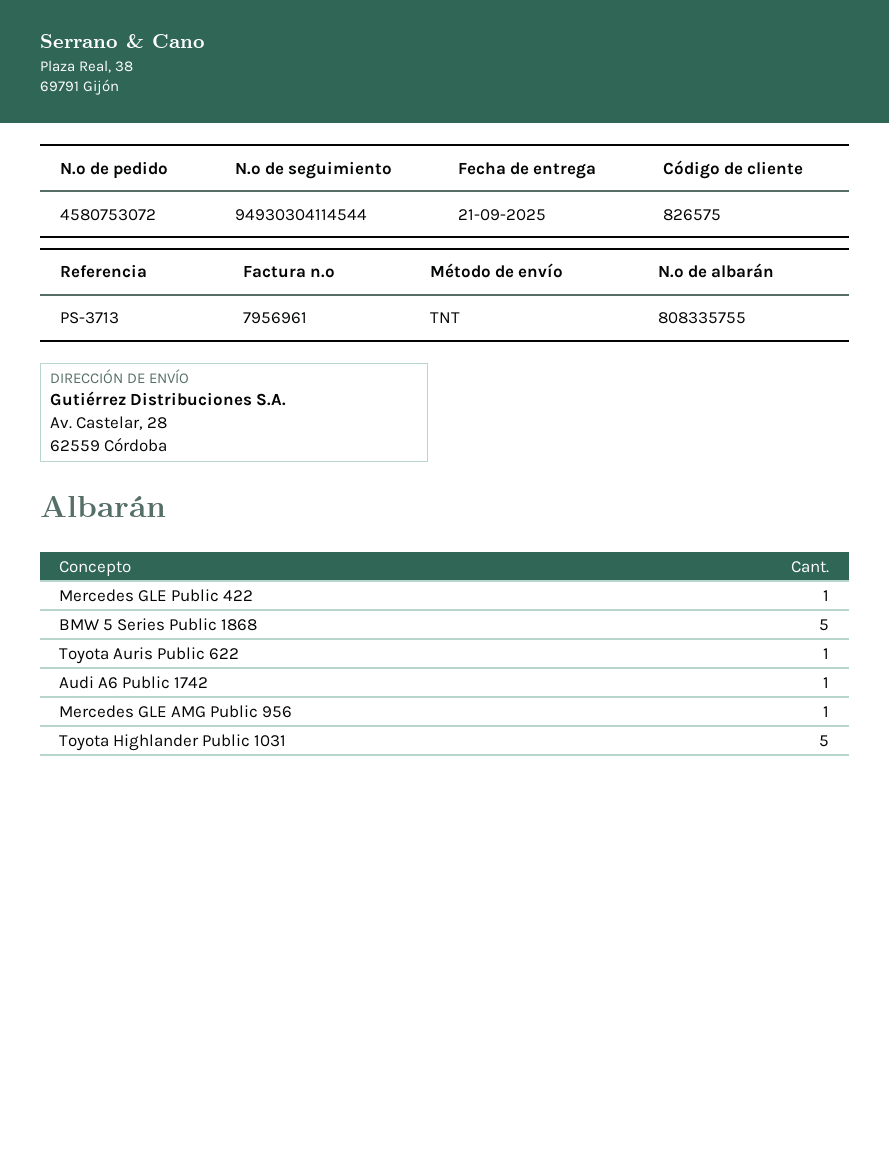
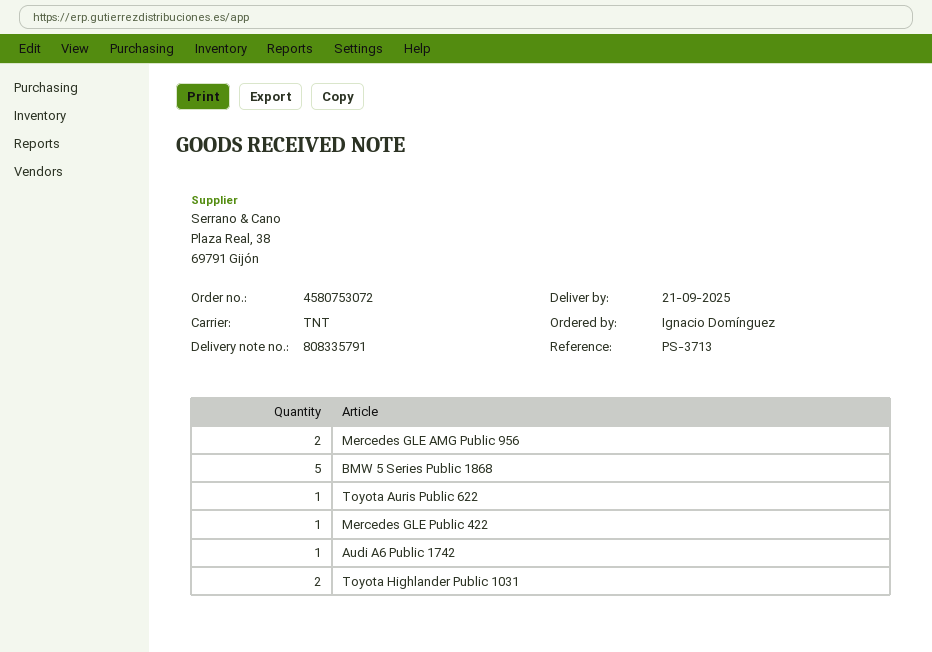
delivery note number: 808335755 -> 808335791
Mercedes GLE AMG Public 956: 1 -> 2
Toyota Highlander Public 1031: 5 -> 2

